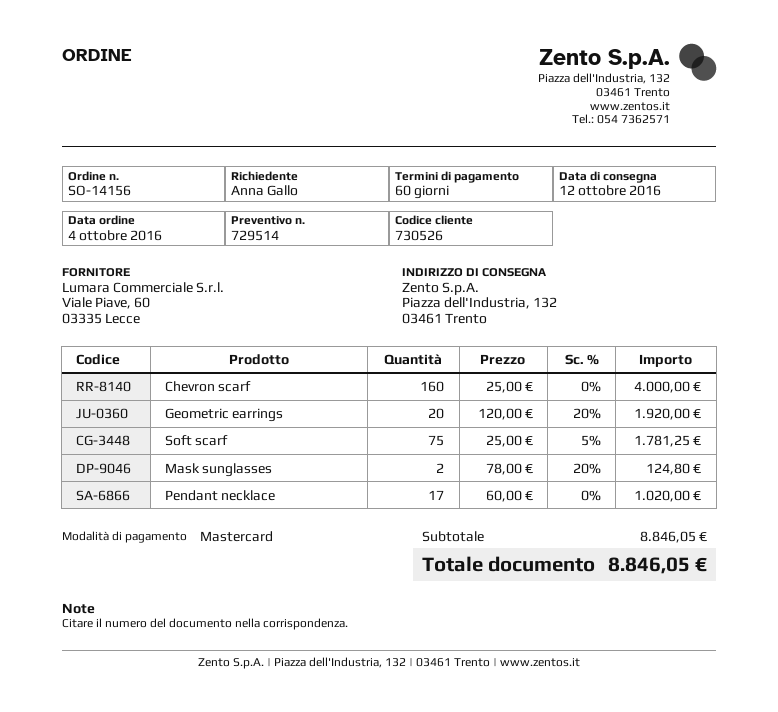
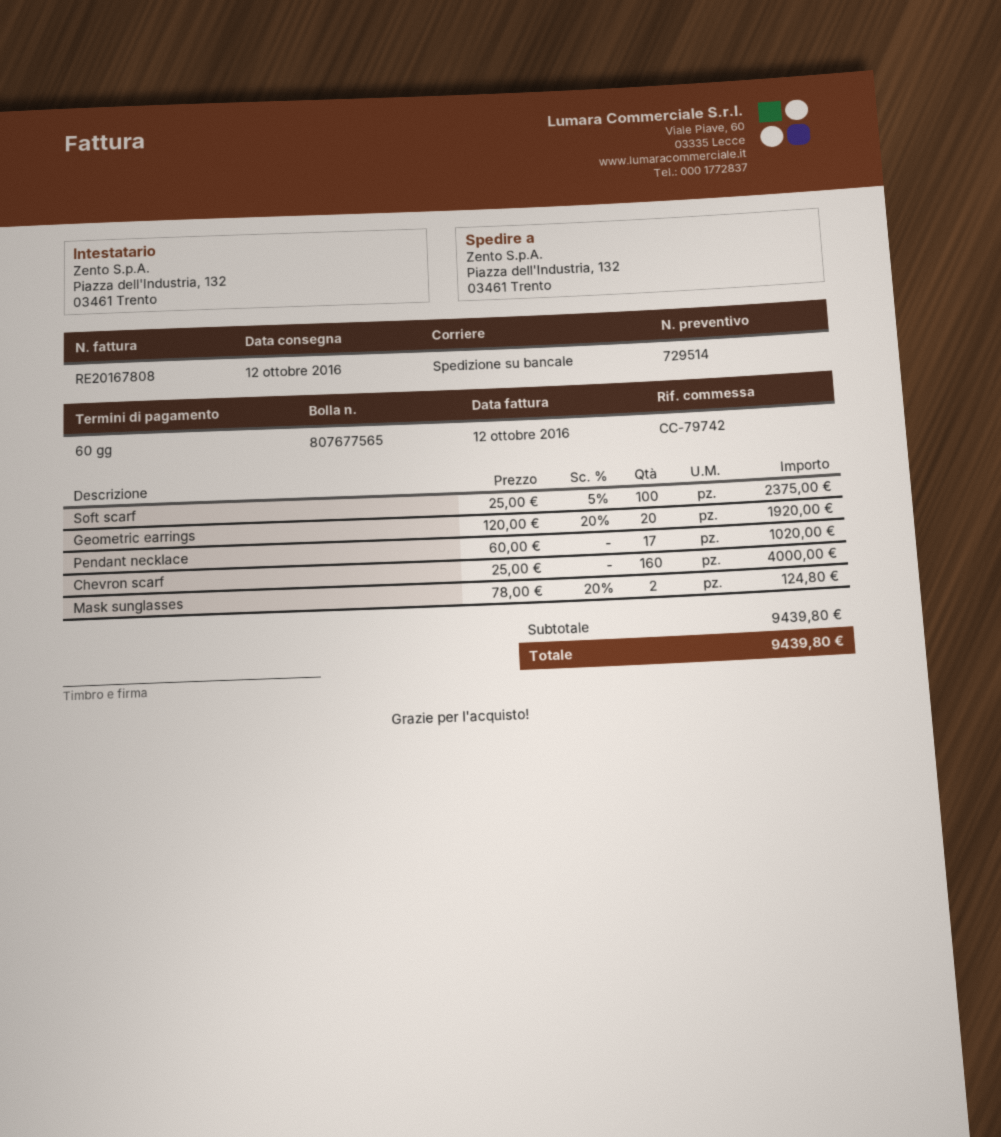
Soft scarf: 75 x 25.00 - 5% = 1781.25 -> 100 x 25.00 - 5% = 2375.00
subtotal: 8846.05 -> 9439.80
total: 8846.05 -> 9439.80

